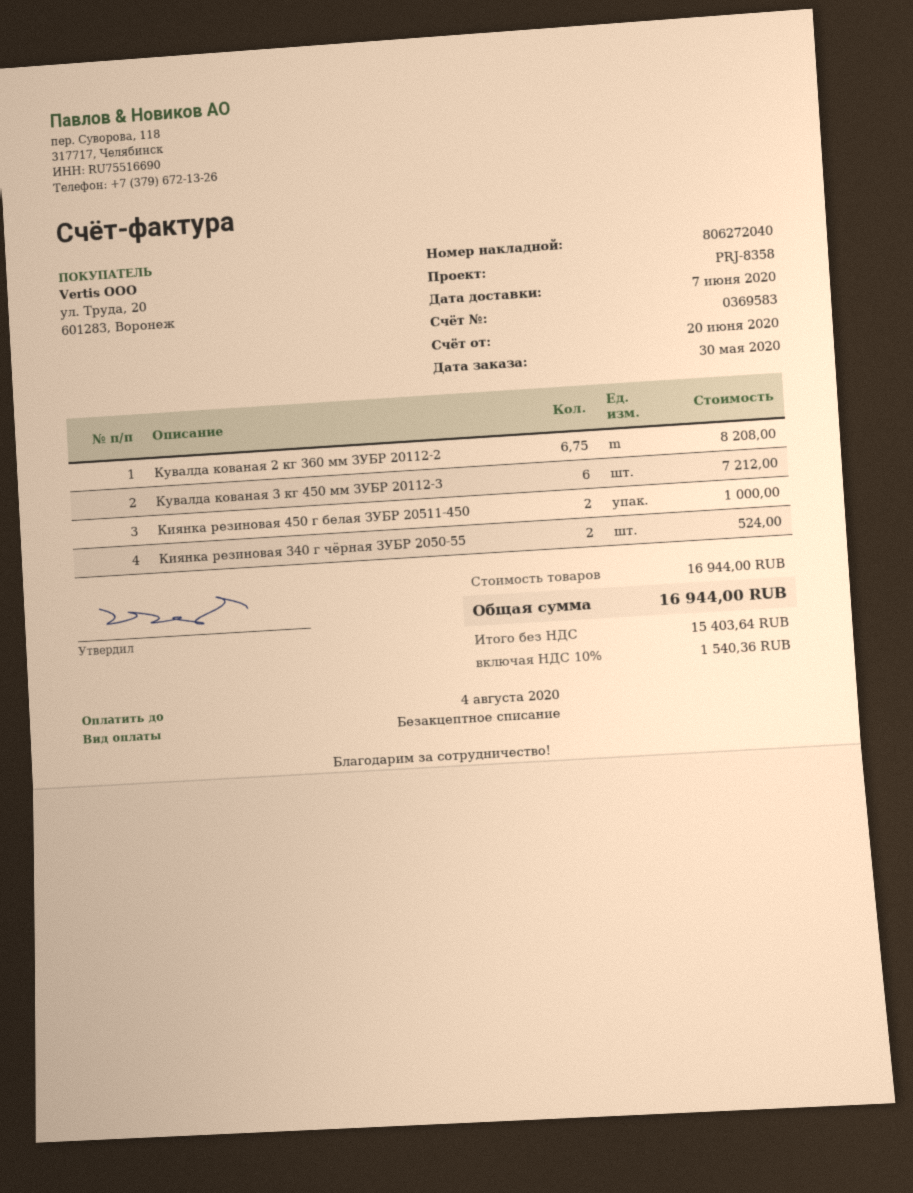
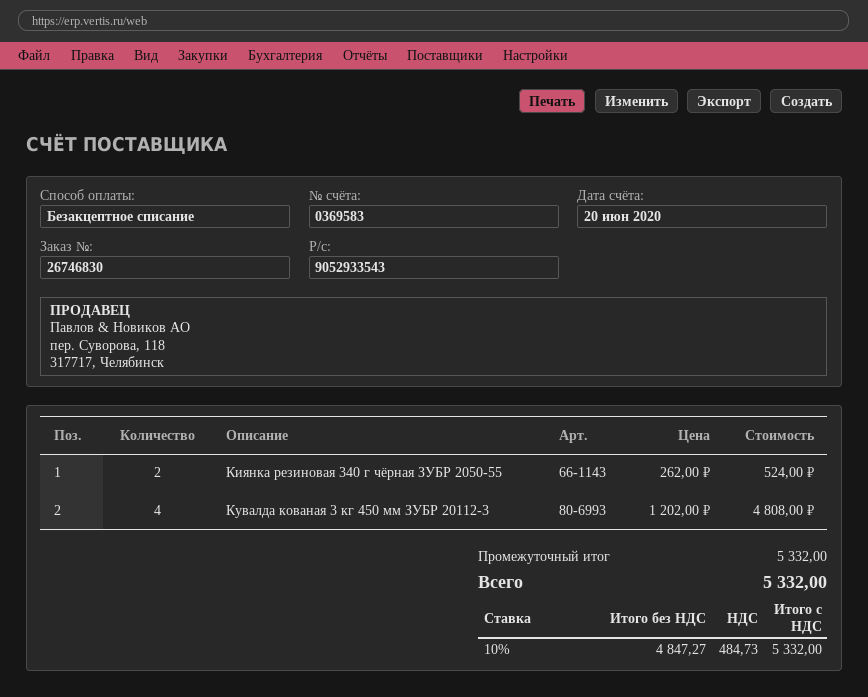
Кувалда кованая 2 кг 360 мм ЗУБР 20112-2: 6.75 for 8208.00 -> none
Кувалда кованая 3 кг 450 мм ЗУБР 20112-3: 6 for 7212.00 -> 4 for 4808.00
Киянка резиновая 450 г белая ЗУБР 20511-450: 2 for 1000.00 -> none
subtotal: 16944.00 -> 5332.00
net: 15403.64 -> 4847.27
tax: 10% = 1540.36 -> 10% = 484.73
total: 16944.00 -> 5332.00

